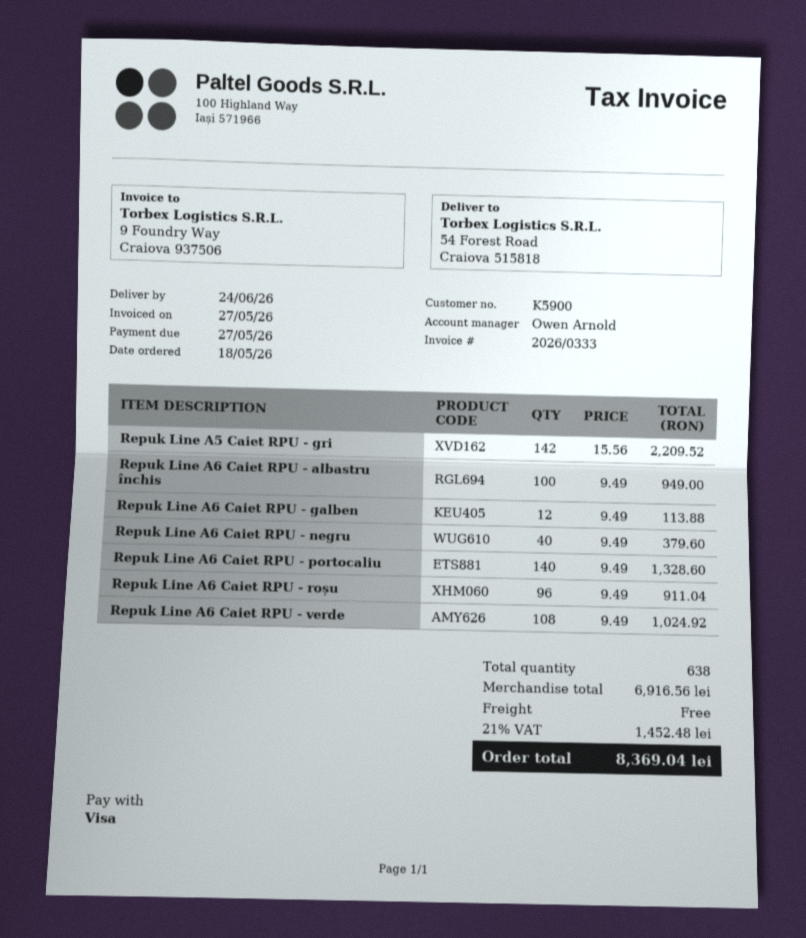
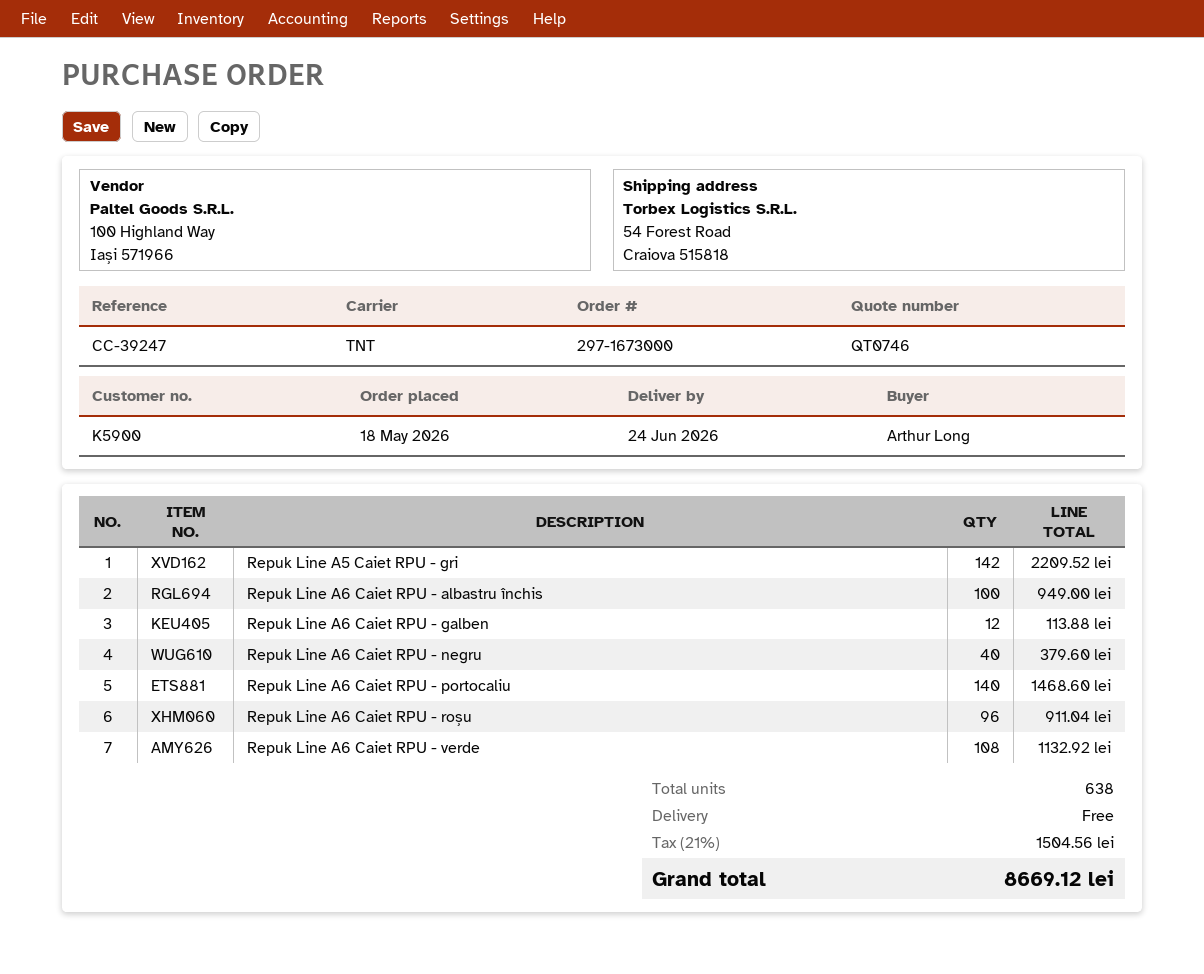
Repuk Line A6 Caiet RPU - portocaliu: 140 for 1328.60 -> 140 for 1468.60
Repuk Line A6 Caiet RPU - verde: 108 for 1024.92 -> 108 for 1132.92
tax: 21% = 1452.48 -> 21% = 1504.56
total: 8369.04 -> 8669.12

